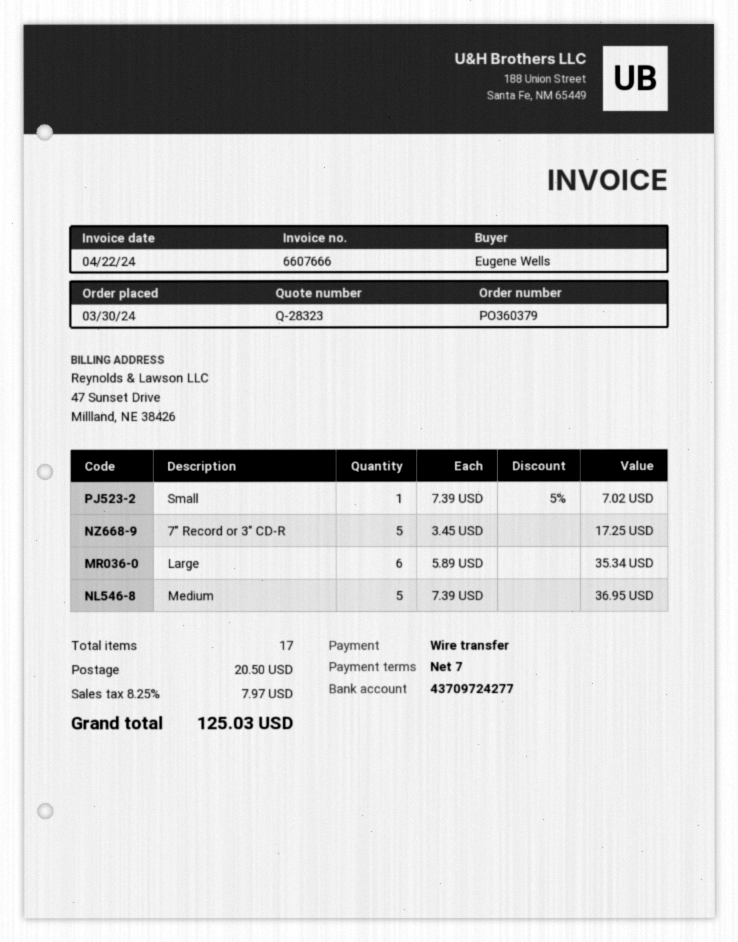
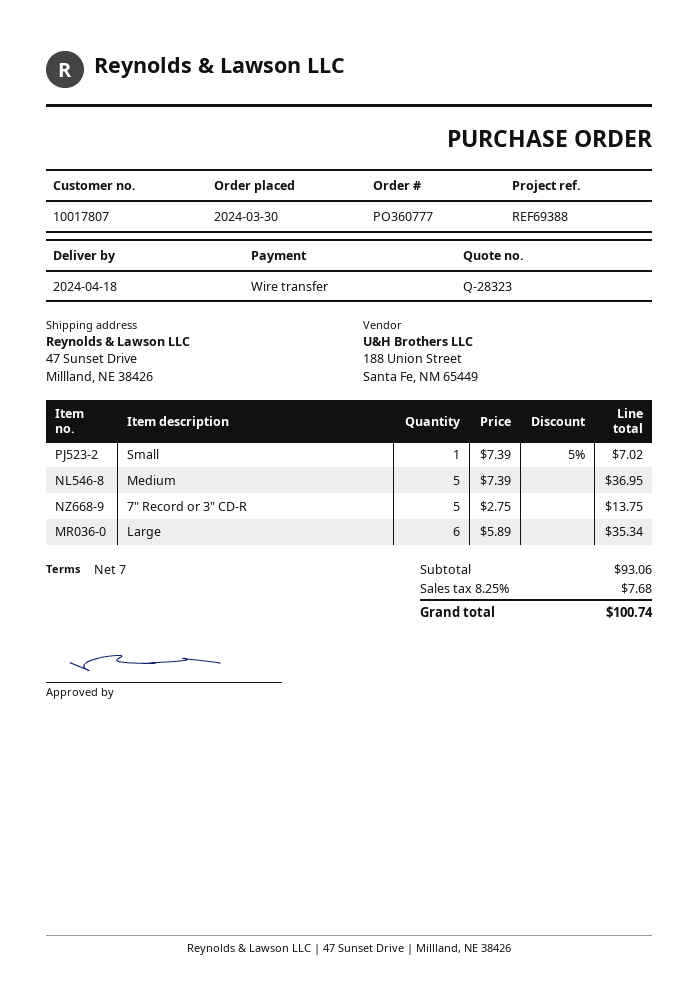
order number: PO360379 -> PO360777
7" Record or 3" CD-R: 5 x 3.45 = 17.25 -> 5 x 2.75 = 13.75
shipping: 20.50 -> none
tax: 8.25% = 7.97 -> 8.25% = 7.68
total: 125.03 -> 100.74

